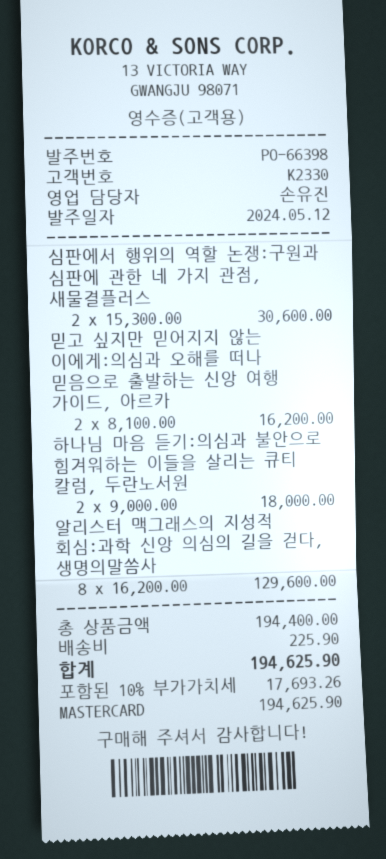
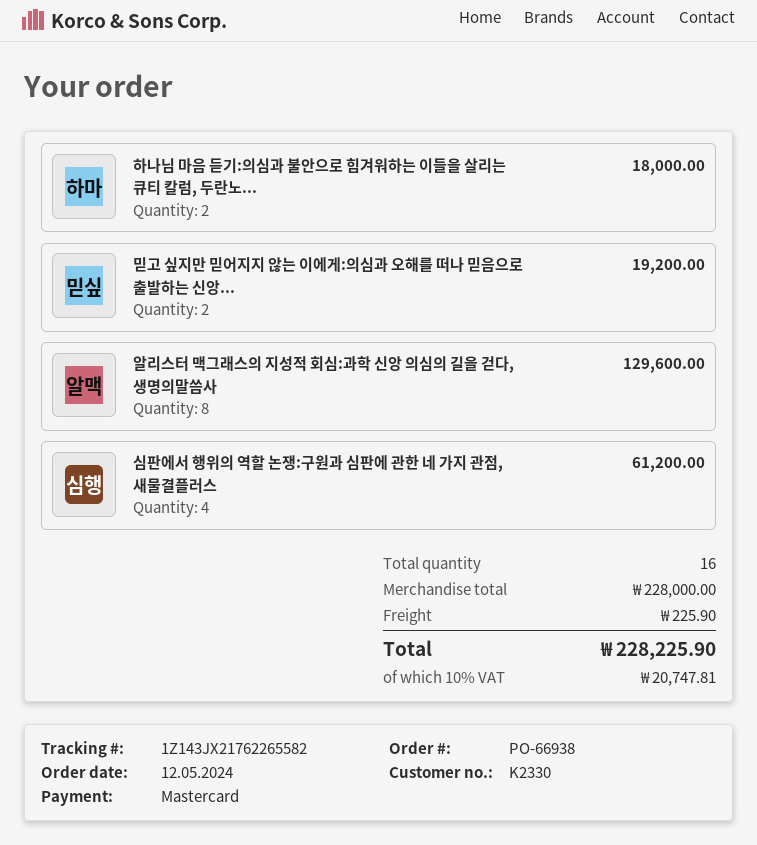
order number: PO-66398 -> PO-66938
심판에서 행위의 역할 논쟁:구원과 심판에 관한 네 가지 관점, 새물결플러스: 2 for 30600.00 -> 4 for 61200.00
믿고 싶지만 믿어지지 않는 이에게:의심과 오해를 떠나 믿음으로 출발하는 신앙 여행 가이드, 아르카: 2 for 16200.00 -> 2 for 19200.00
subtotal: 194400.00 -> 228000.00
tax: 10% = 17693.26 -> 10% = 20747.81
total: 194625.90 -> 228225.90

